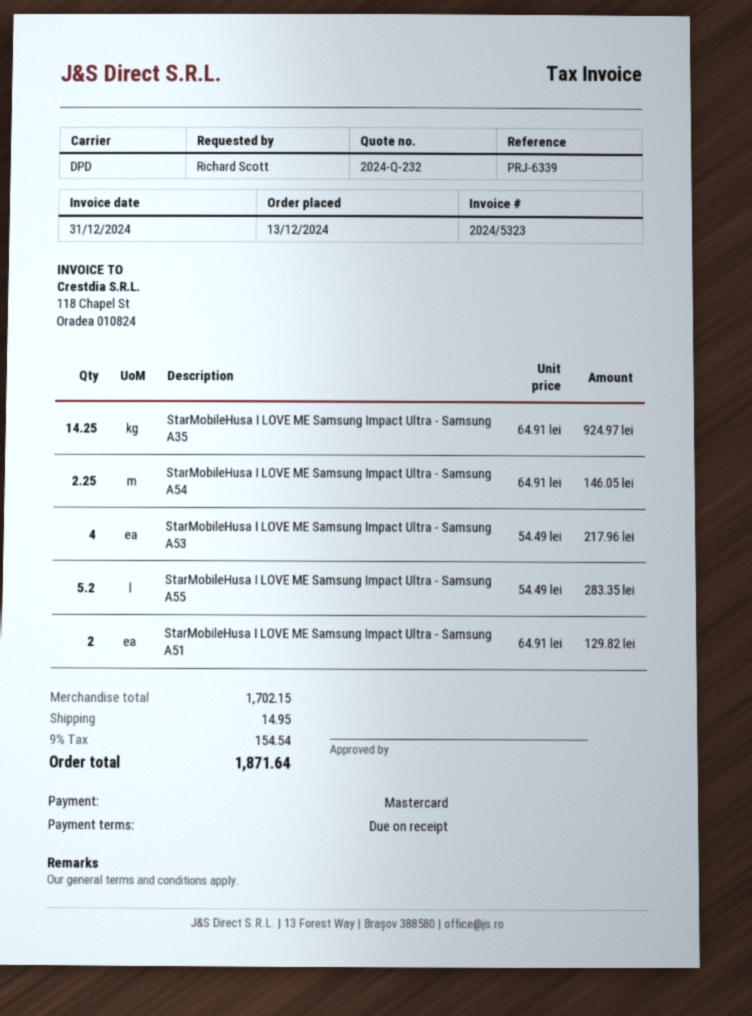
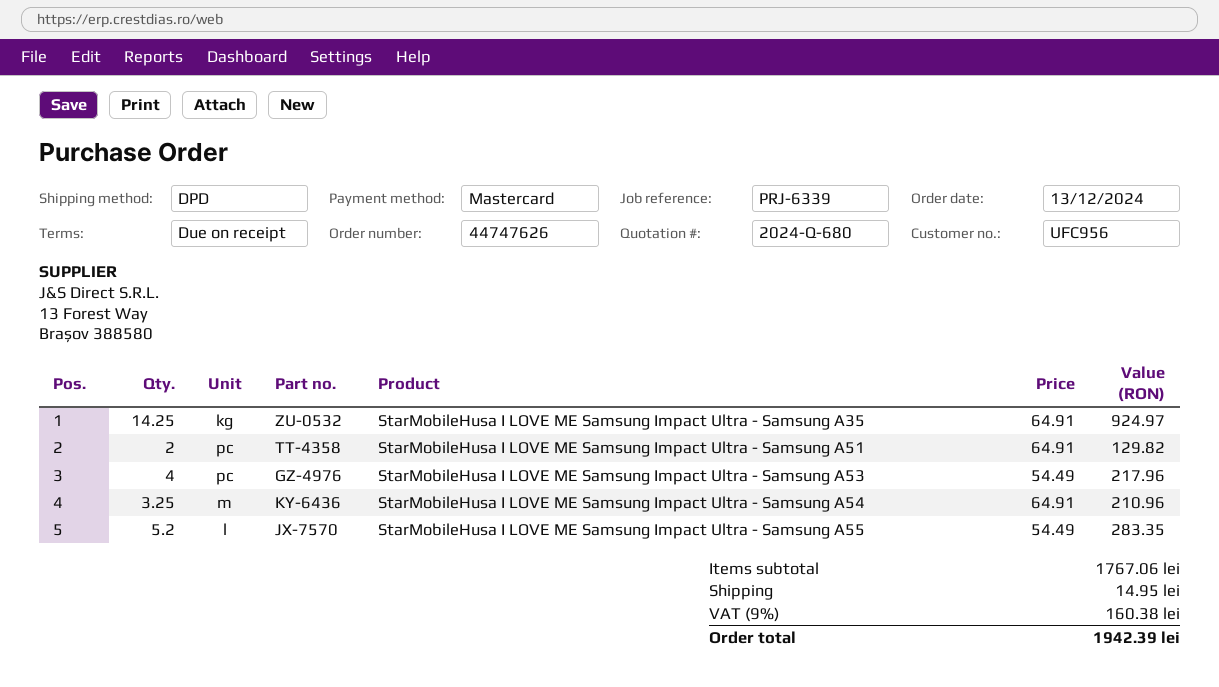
quote number: 2024-Q-232 -> 2024-Q-680
StarMobileHusa I LOVE ME Samsung Impact Ultra - Samsung A54: 2.25 x 64.91 = 146.05 -> 3.25 x 64.91 = 210.96
subtotal: 1702.15 -> 1767.06
tax: 9% = 154.54 -> 9% = 160.38
total: 1871.64 -> 1942.39

